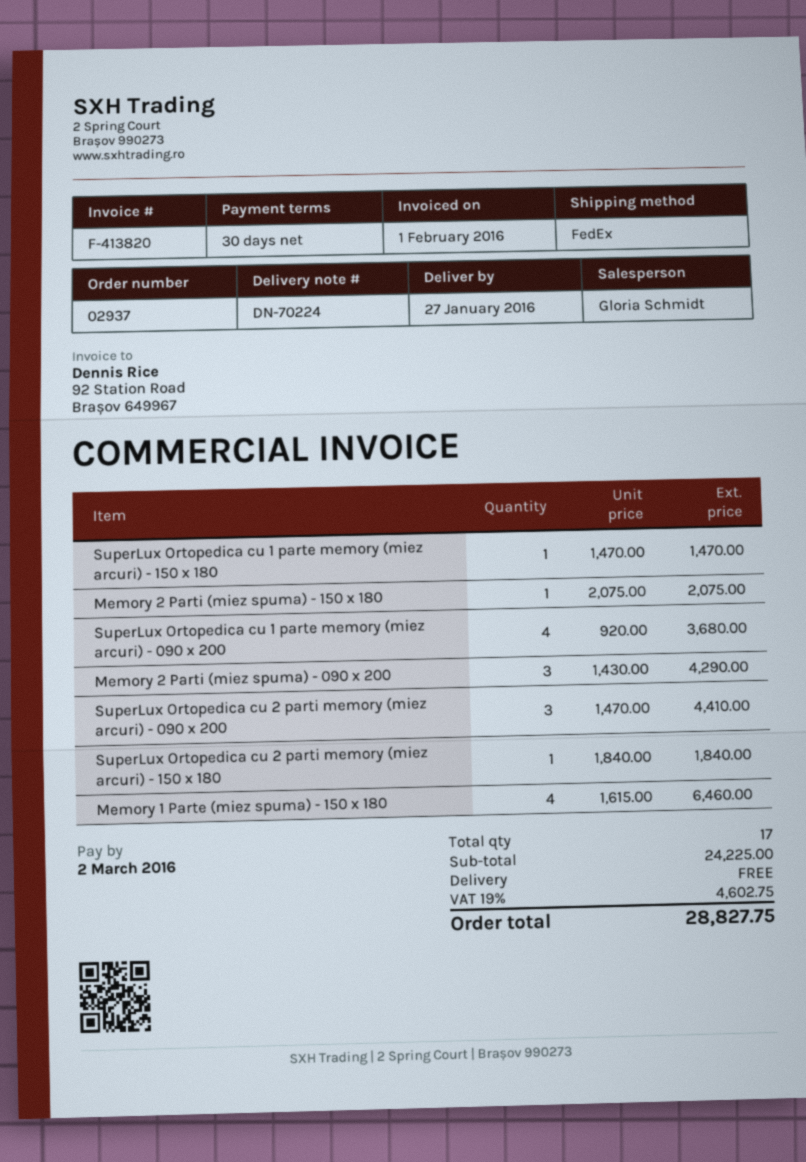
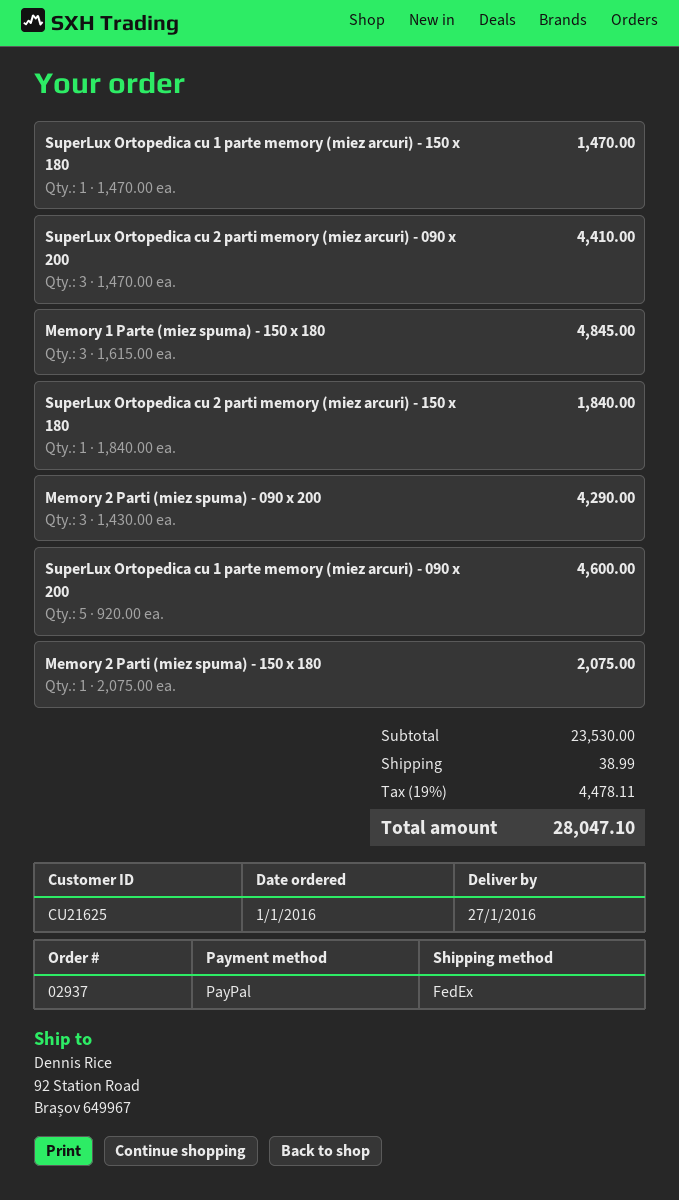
SuperLux Ortopedica cu 1 parte memory (miez arcuri) - 090 x 200: 4 x 920.00 = 3680.00 -> 5 x 920.00 = 4600.00
Memory 1 Parte (miez spuma) - 150 x 180: 4 x 1615.00 = 6460.00 -> 3 x 1615.00 = 4845.00
subtotal: 24225.00 -> 23530.00
shipping: 0.00 -> 38.99
tax: 19% = 4602.75 -> 19% = 4478.11
total: 28827.75 -> 28047.10

